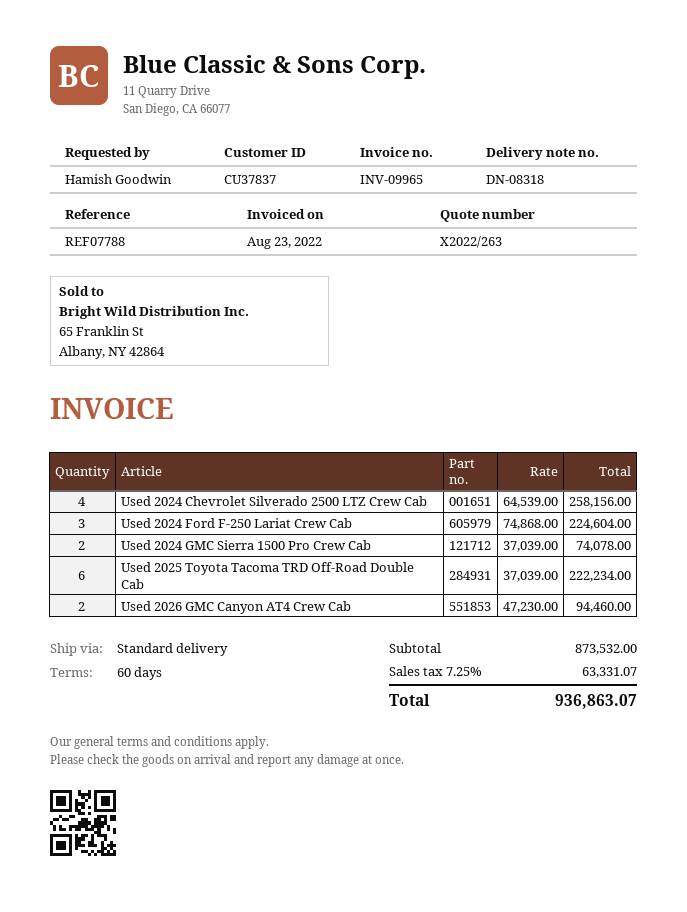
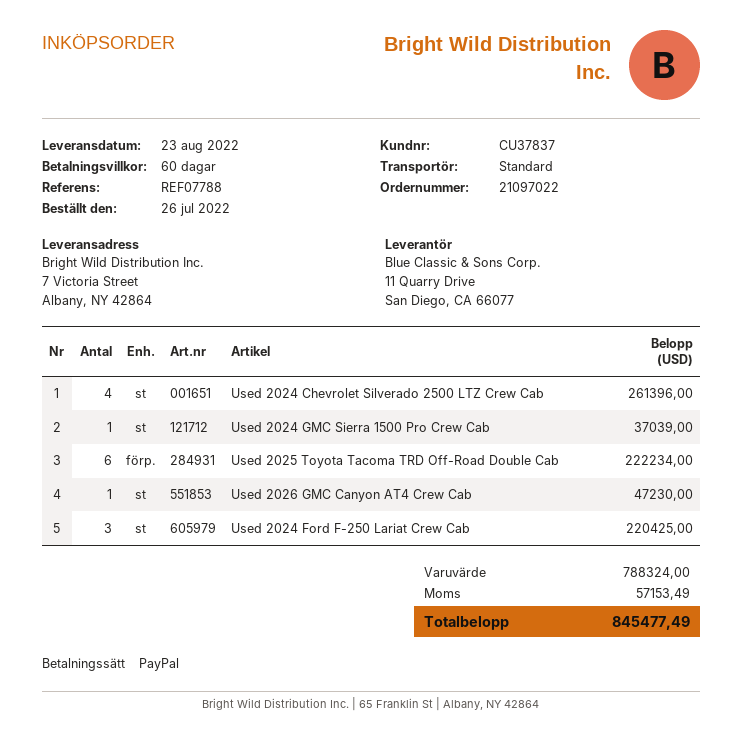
Used 2024 Chevrolet Silverado 2500 LTZ Crew Cab: 4 for 258156.00 -> 4 for 261396.00
Used 2024 Ford F-250 Lariat Crew Cab: 3 for 224604.00 -> 3 for 220425.00
Used 2024 GMC Sierra 1500 Pro Crew Cab: 2 for 74078.00 -> 1 for 37039.00
Used 2026 GMC Canyon AT4 Crew Cab: 2 for 94460.00 -> 1 for 47230.00
subtotal: 873532.00 -> 788324.00
tax: 63331.07 -> 57153.49
total: 936863.07 -> 845477.49

